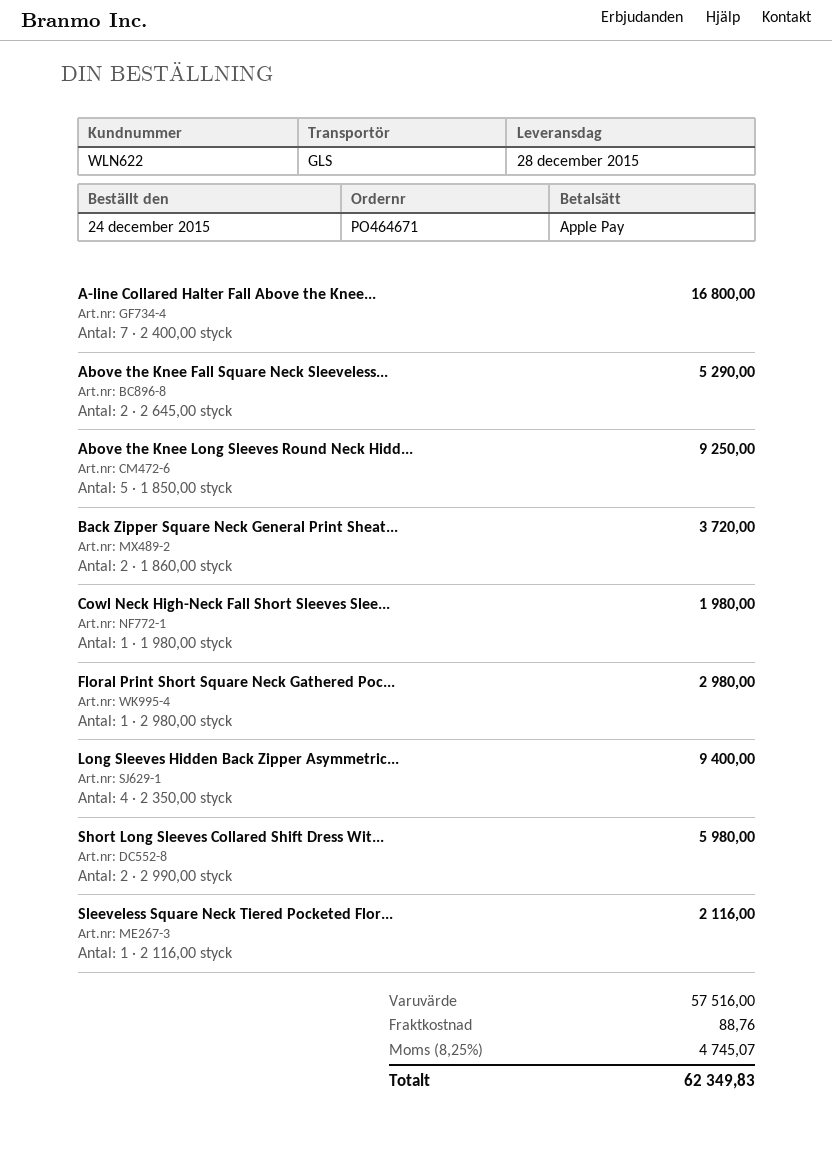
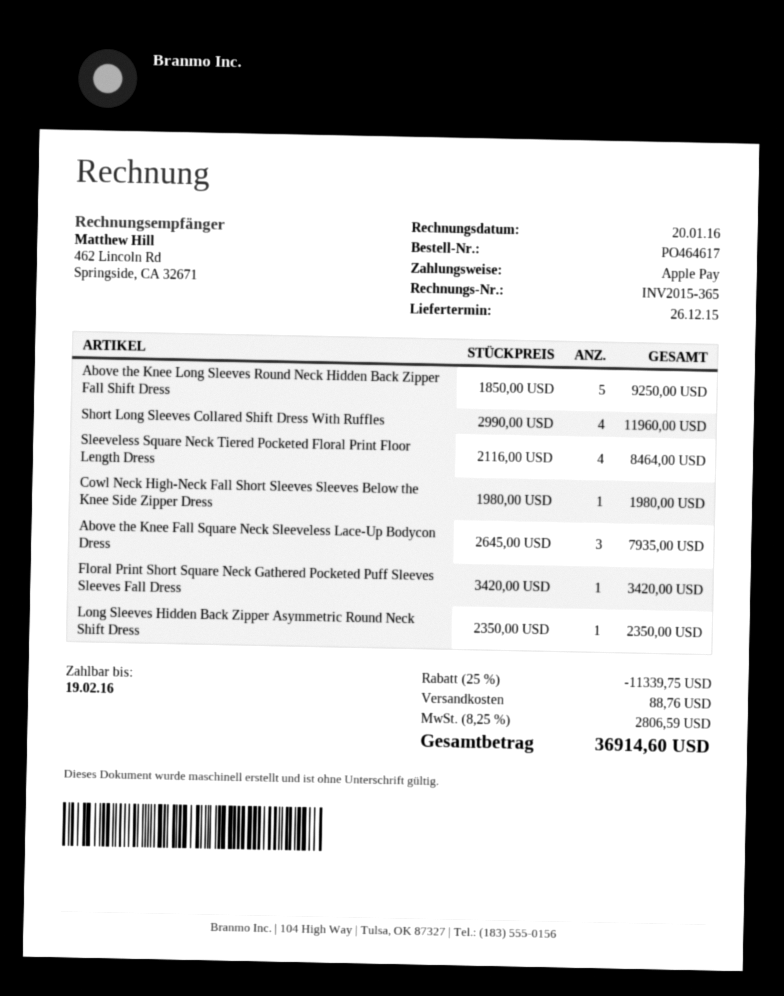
order number: PO464671 -> PO464617
delivery date: 2015-12-28 -> 2015-12-26
A-line Collared Halter Fall Above the Knee...: 7 x 2400.00 = 16800.00 -> none
Above the Knee Fall Square Neck Sleeveless...: 2 x 2645.00 = 5290.00 -> 3 x 2645.00 = 7935.00
Back Zipper Square Neck General Print Sheat...: 2 x 1860.00 = 3720.00 -> none
Floral Print Short Square Neck Gathered Poc...: 1 x 2980.00 = 2980.00 -> 1 x 3420.00 = 3420.00
Long Sleeves Hidden Back Zipper Asymmetric...: 4 x 2350.00 = 9400.00 -> 1 x 2350.00 = 2350.00
Short Long Sleeves Collared Shift Dress Wit...: 2 x 2990.00 = 5980.00 -> 4 x 2990.00 = 11960.00
Sleeveless Square Neck Tiered Pocketed Flor...: 1 x 2116.00 = 2116.00 -> 4 x 2116.00 = 8464.00
discount: none -> 25% = 11339.75
tax: 8.25% = 4745.07 -> 8.25% = 2806.59
total: 62349.83 -> 36914.60

